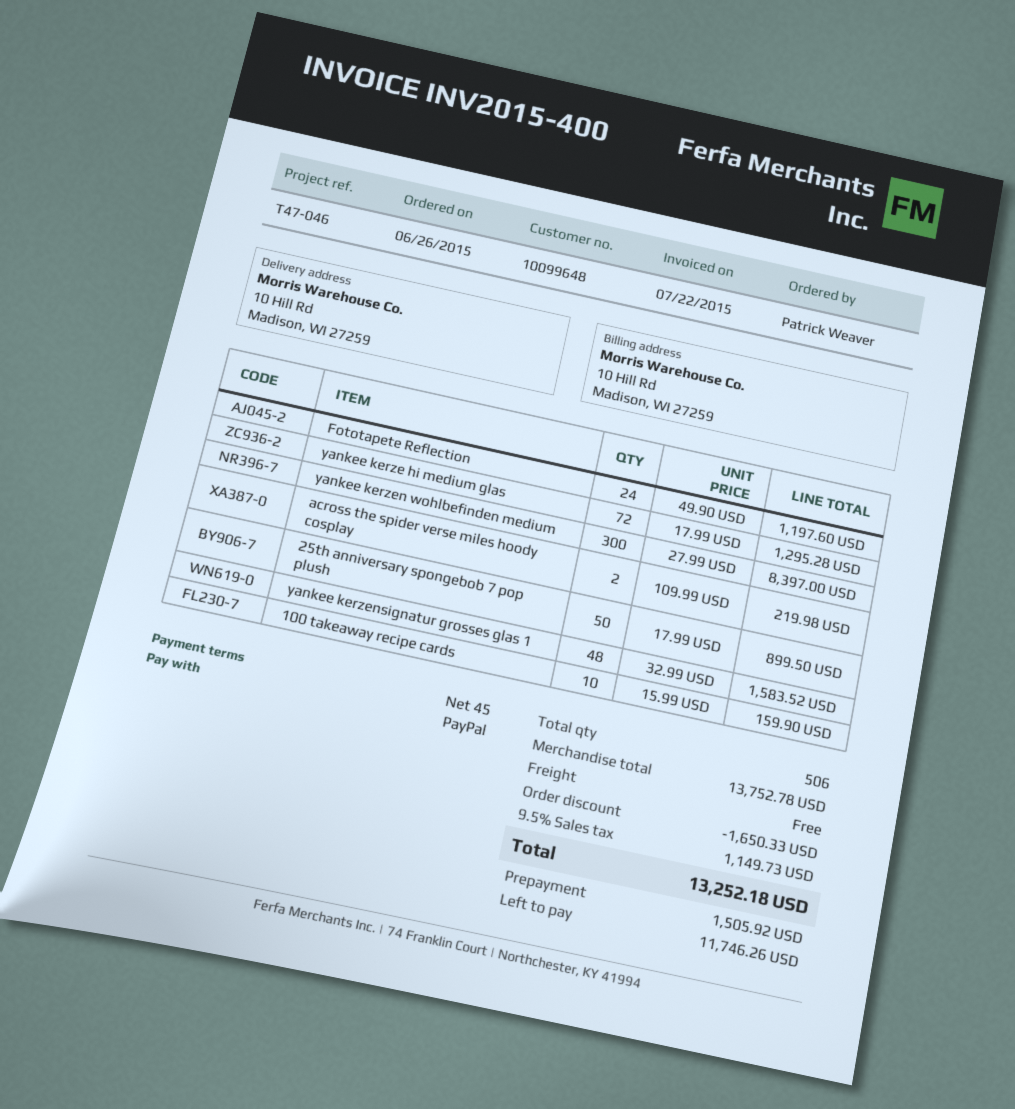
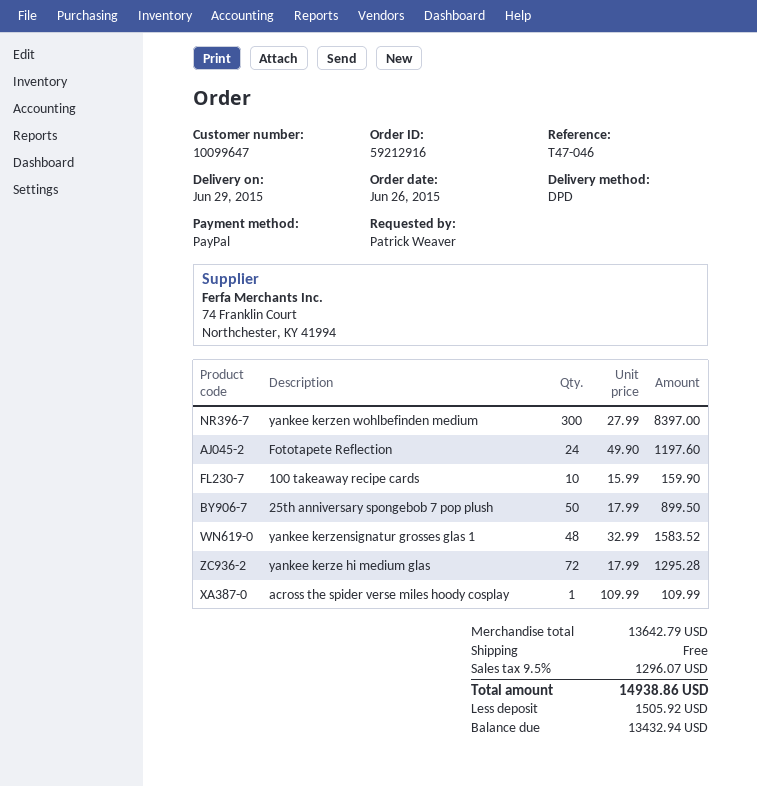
customer number: 10099648 -> 10099647
across the spider verse miles hoody cosplay: 2 x 109.99 = 219.98 -> 1 x 109.99 = 109.99
subtotal: 13752.78 -> 13642.79
discount: 1650.33 -> none
tax: 9.5% = 1149.73 -> 9.5% = 1296.07
total: 13252.18 -> 14938.86
balance: 11746.26 -> 13432.94

